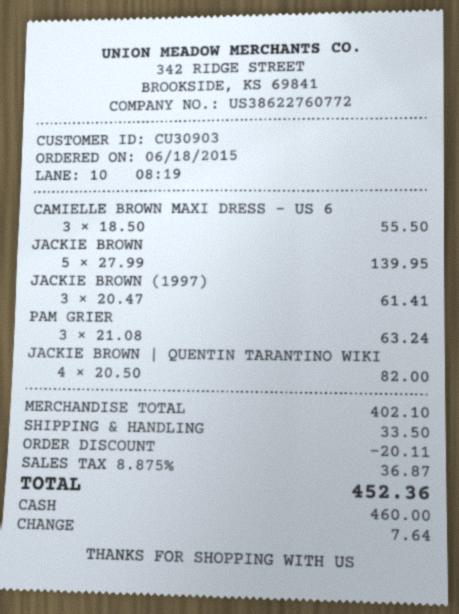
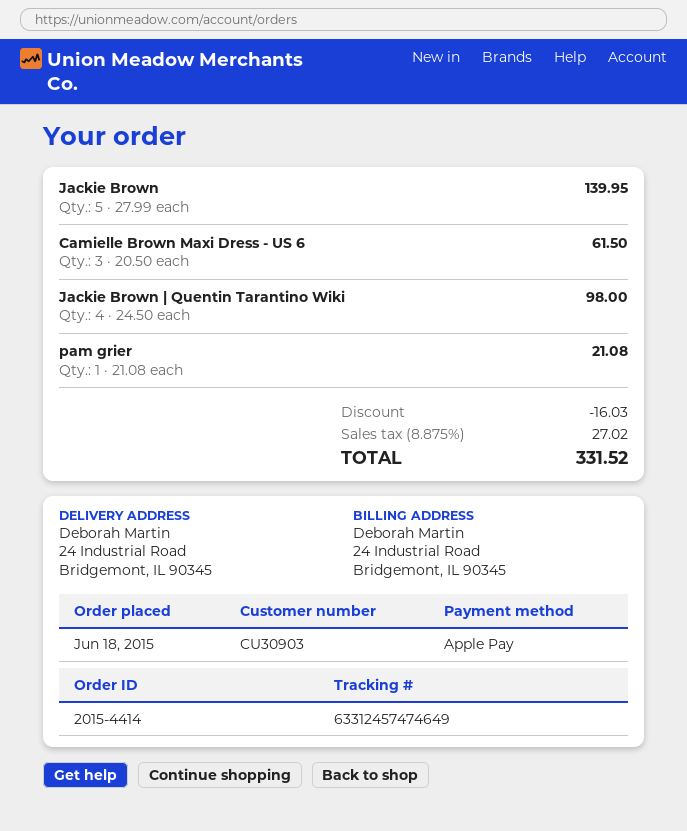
payment method: cash -> Apple Pay
CAMIELLE BROWN MAXI DRESS - US 6: 3 x 18.50 = 55.50 -> 3 x 20.50 = 61.50
JACKIE BROWN (1997): 3 x 20.47 = 61.41 -> none
PAM GRIER: 3 x 21.08 = 63.24 -> 1 x 21.08 = 21.08
JACKIE BROWN | QUENTIN TARANTINO WIKI: 4 x 20.50 = 82.00 -> 4 x 24.50 = 98.00
discount: 20.11 -> 16.03
shipping: 33.50 -> none
tax: 8.875% = 36.87 -> 8.875% = 27.02
total: 452.36 -> 331.52

